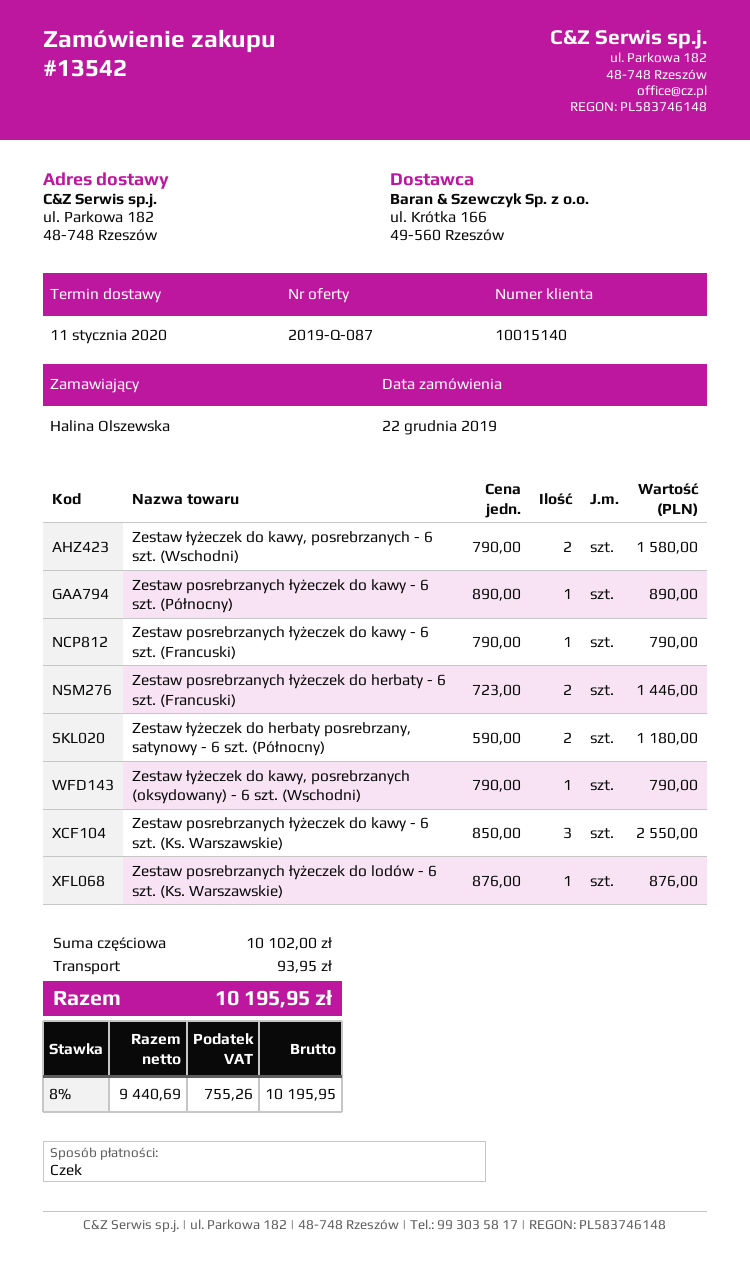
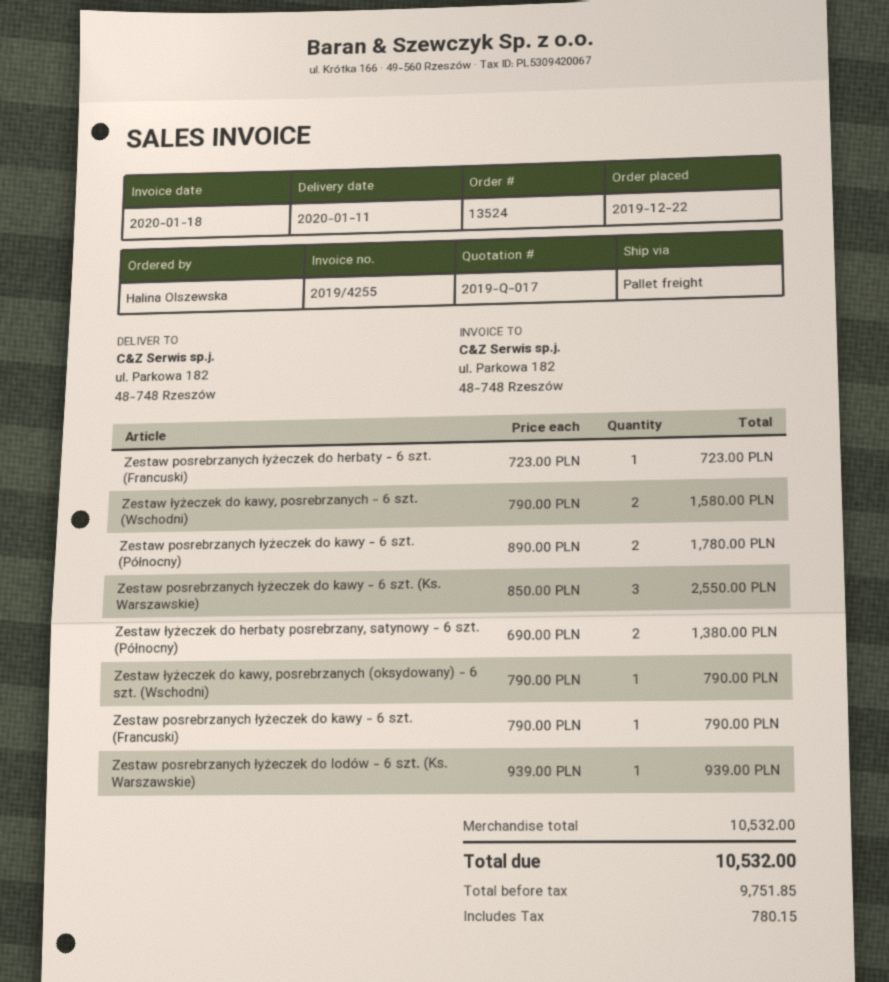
quote number: 2019-Q-087 -> 2019-Q-017
order number: 13542 -> 13524
Zestaw posrebrzanych łyżeczek do kawy - 6 szt. (Północny): 1 x 890.00 = 890.00 -> 2 x 890.00 = 1780.00
Zestaw posrebrzanych łyżeczek do herbaty - 6 szt. (Francuski): 2 x 723.00 = 1446.00 -> 1 x 723.00 = 723.00
Zestaw łyżeczek do herbaty posrebrzany, satynowy - 6 szt. (Północny): 2 x 590.00 = 1180.00 -> 2 x 690.00 = 1380.00
Zestaw posrebrzanych łyżeczek do lodów - 6 szt. (Ks. Warszawskie): 1 x 876.00 = 876.00 -> 1 x 939.00 = 939.00
subtotal: 10102.00 -> 10532.00
shipping: 93.95 -> none
net: 9440.69 -> 9751.85
tax: 755.26 -> 780.15
total: 10195.95 -> 10532.00

